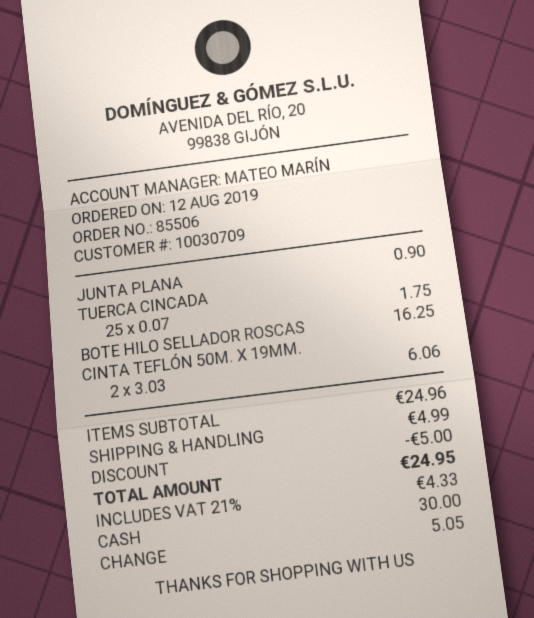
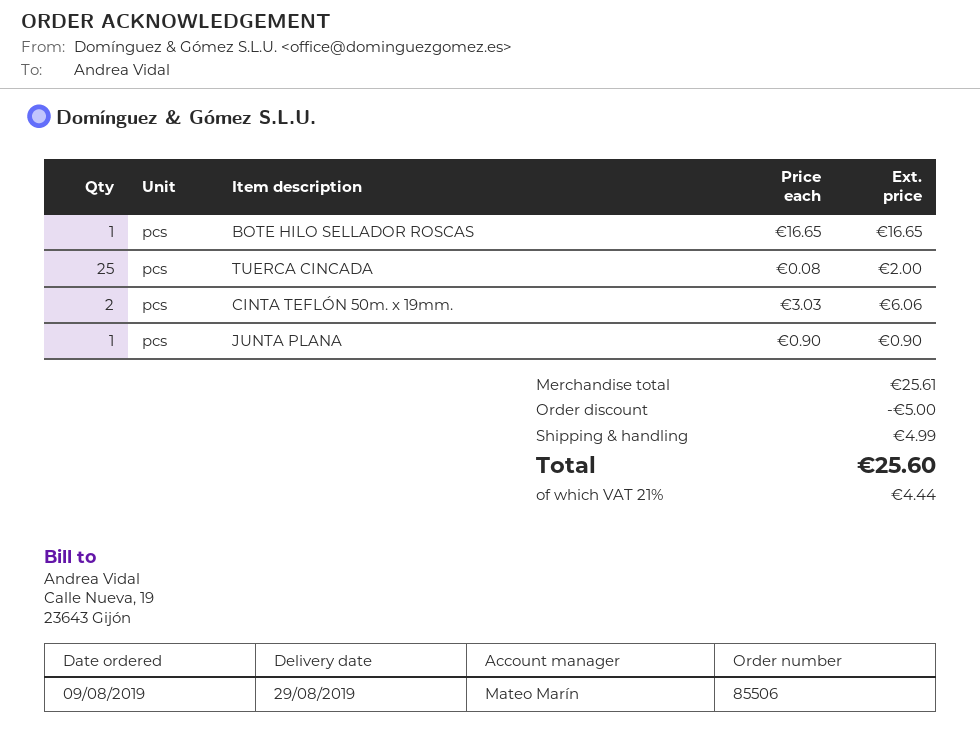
order date: 2019-08-12 -> 2019-08-09
TUERCA CINCADA: 25 x 0.07 = 1.75 -> 25 x 0.08 = 2.00
BOTE HILO SELLADOR ROSCAS: 1 x 16.25 = 16.25 -> 1 x 16.65 = 16.65
subtotal: 24.96 -> 25.61
tax: 21% = 4.33 -> 21% = 4.44
total: 24.95 -> 25.60

